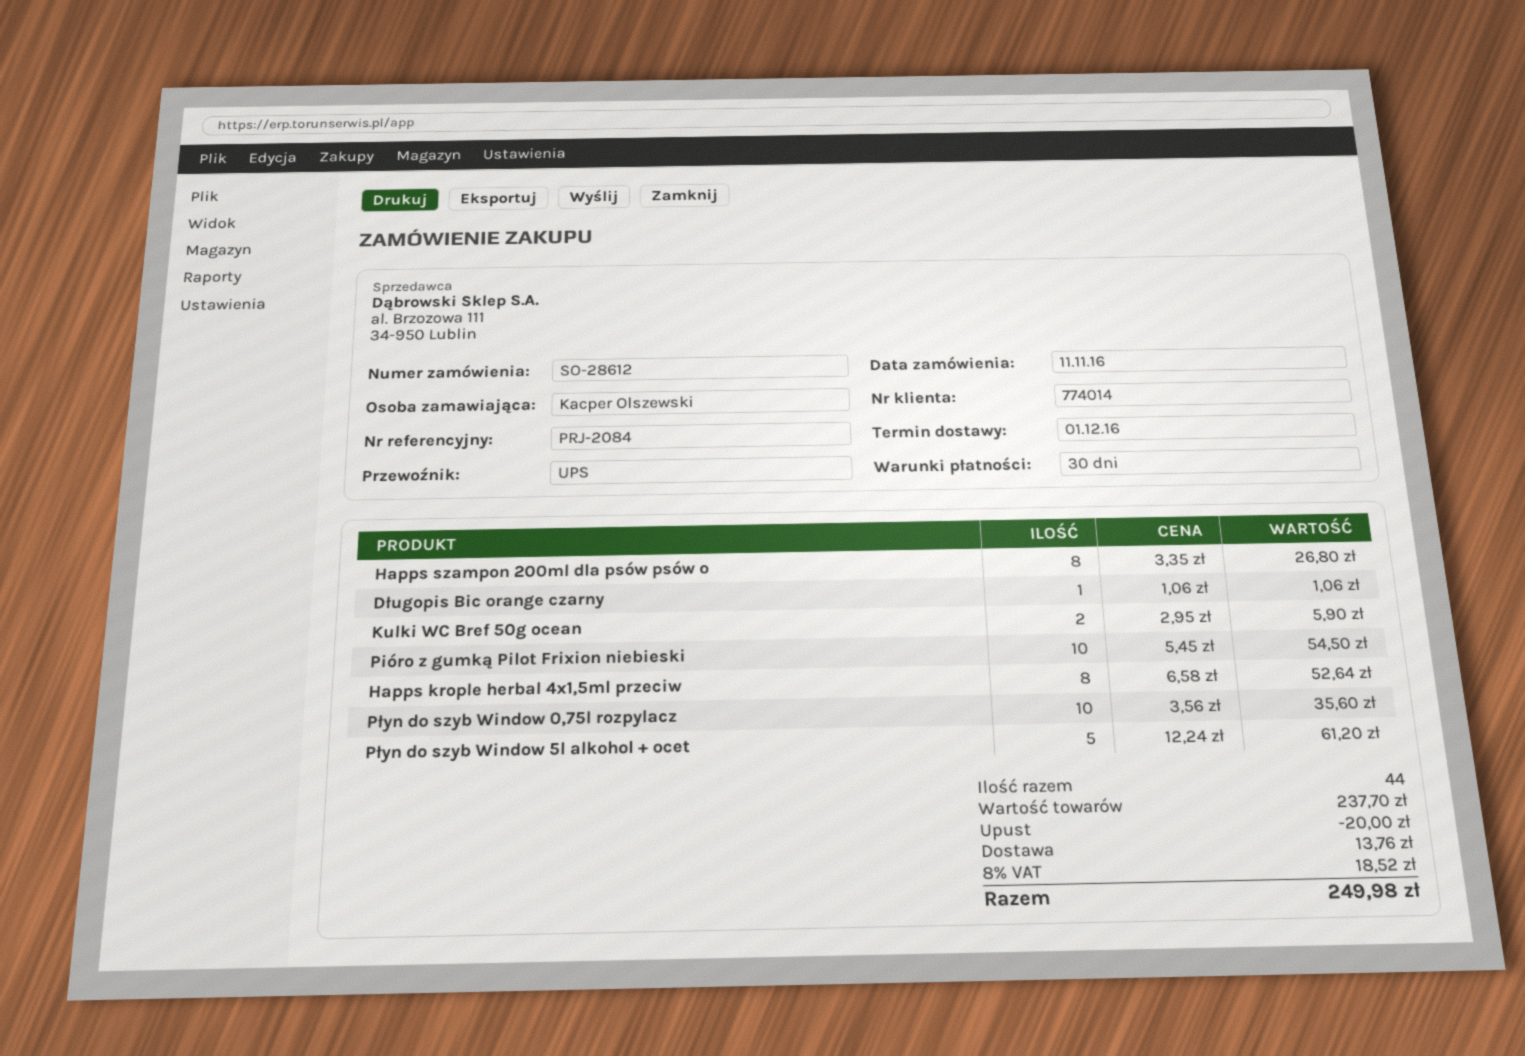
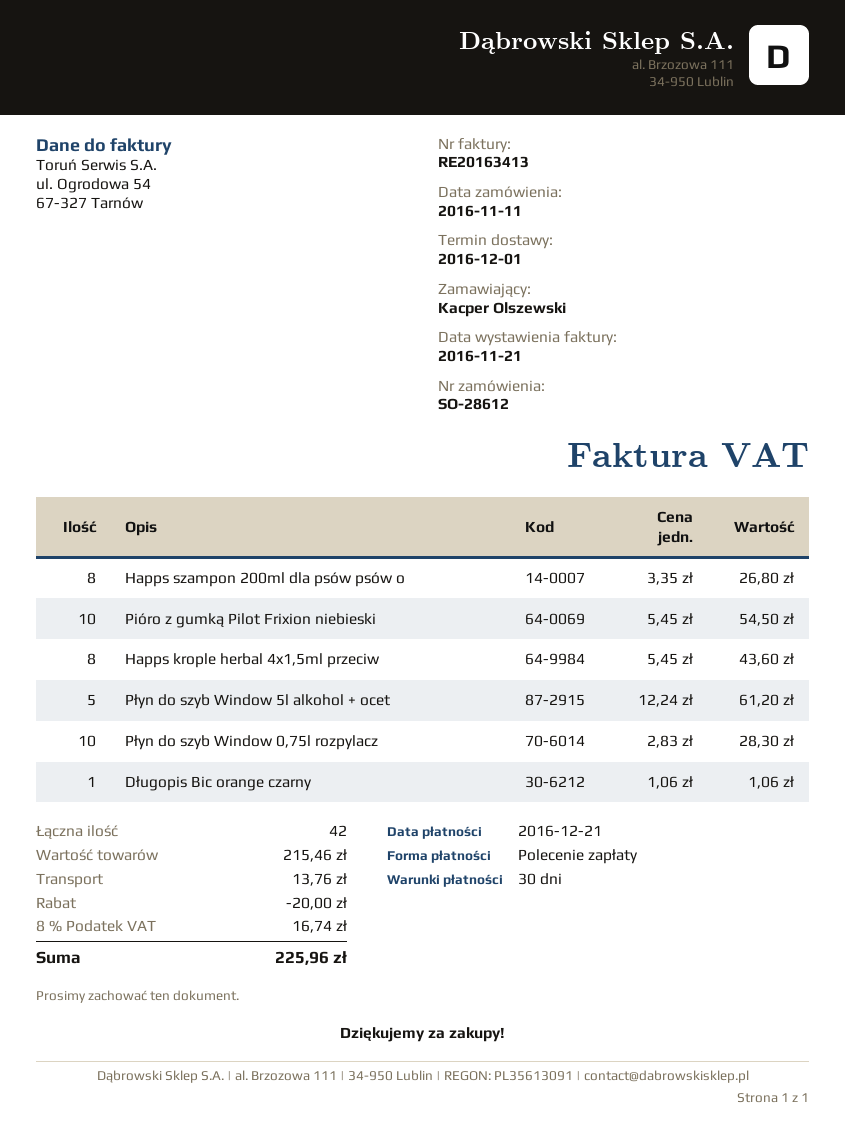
Kulki WC Bref 50g ocean: 2 x 2.95 = 5.90 -> none
Happs krople herbal 4x1,5ml przeciw: 8 x 6.58 = 52.64 -> 8 x 5.45 = 43.60
Płyn do szyb Window 0,75l rozpylacz: 10 x 3.56 = 35.60 -> 10 x 2.83 = 28.30
total quantity: 44 -> 42
subtotal: 237.70 -> 215.46
tax: 8% = 18.52 -> 8% = 16.74
total: 249.98 -> 225.96

